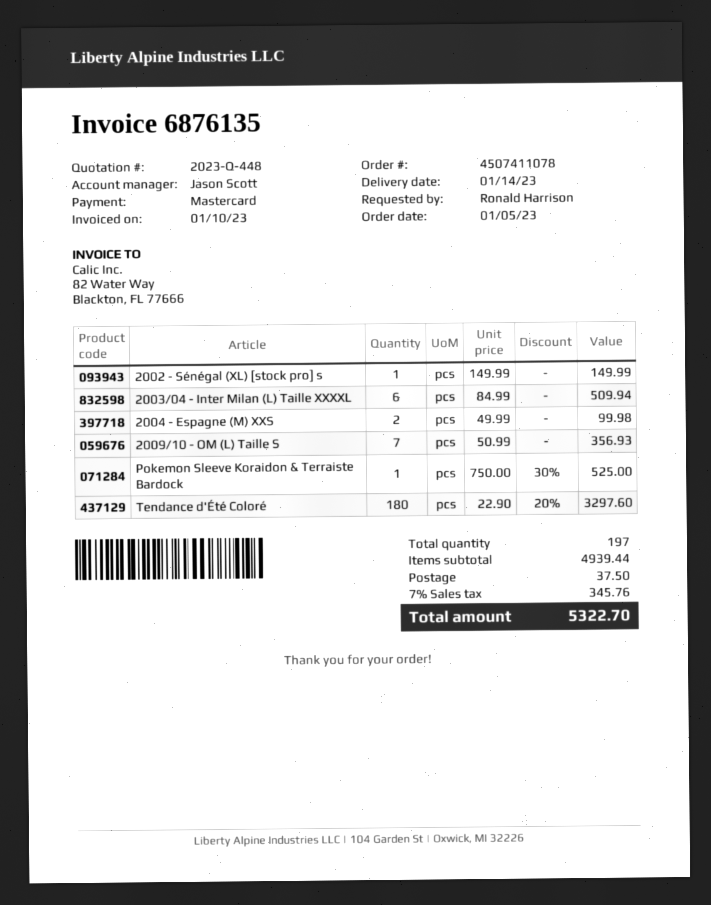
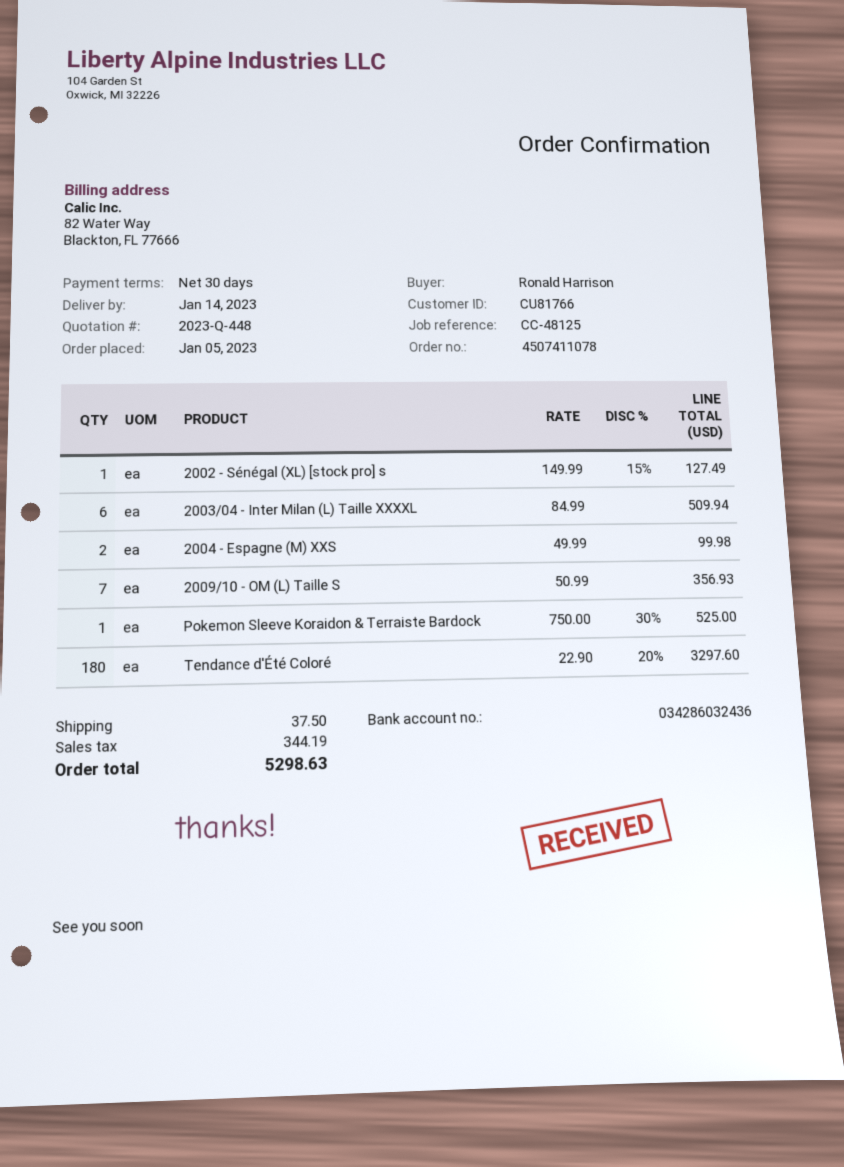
2002 - Sénégal (XL) [stock pro] s: 1 x 149.99 = 149.99 -> 1 x 149.99 - 15% = 127.49
tax: 345.76 -> 344.19
total: 5322.70 -> 5298.63

